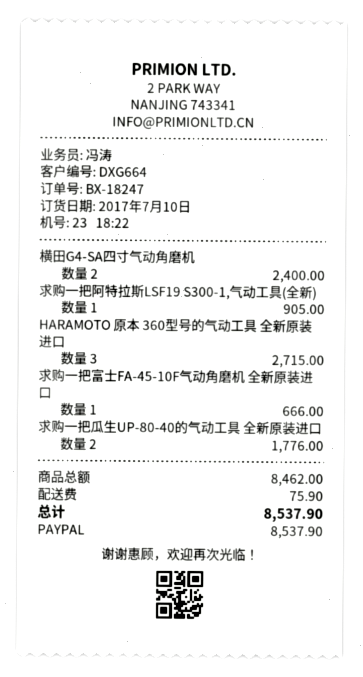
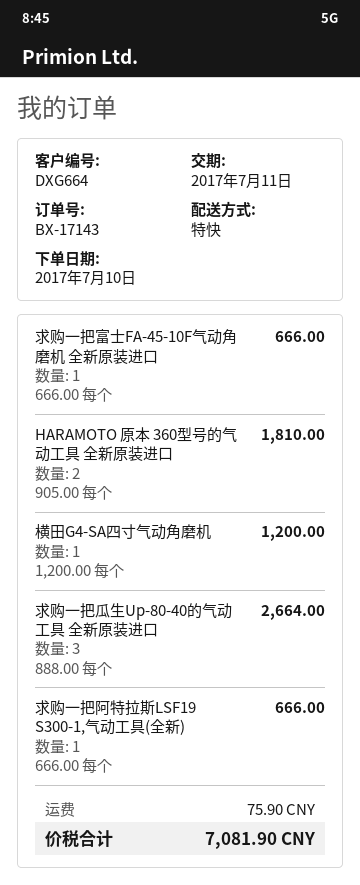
order number: BX-18247 -> BX-17143
横田G4-SA四寸气动角磨机: 2 for 2400.00 -> 1 for 1200.00
求购一把阿特拉斯LSF19 S300-1,气动工具(全新): 1 for 905.00 -> 1 for 666.00
HARAMOTO 原本 360型号的气动工具 全新原装进口: 3 for 2715.00 -> 2 for 1810.00
求购一把瓜生UP-80-40的气动工具 全新原装进口: 2 for 1776.00 -> 3 for 2664.00
total: 8537.90 -> 7081.90

